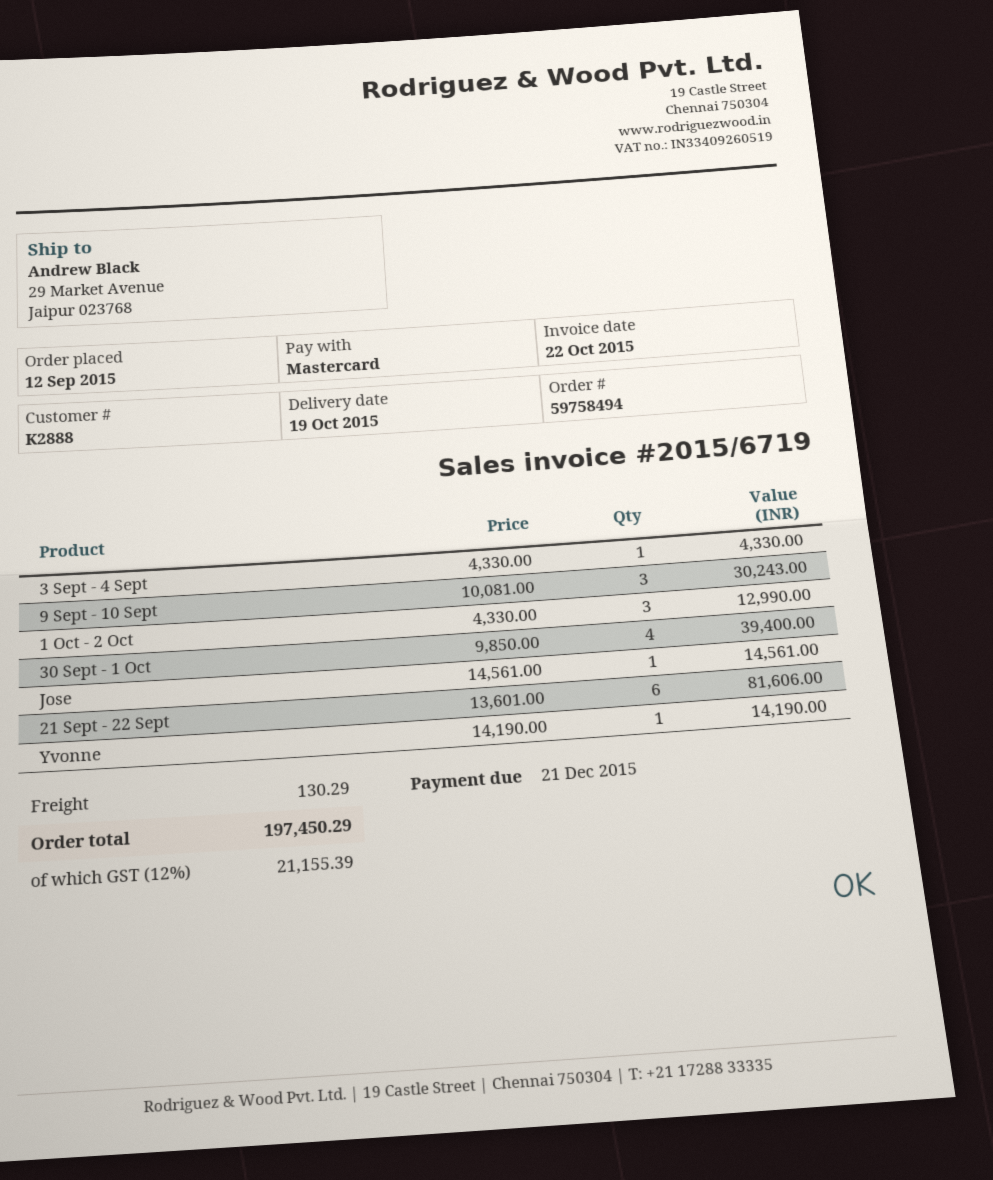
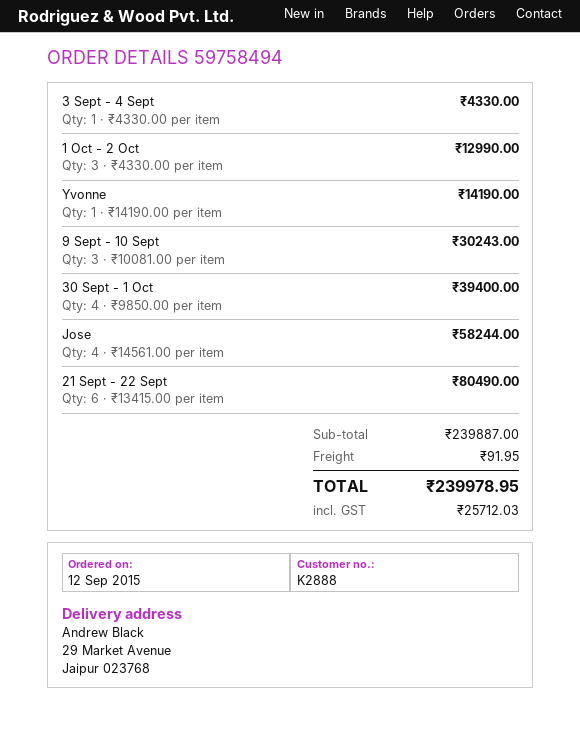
Jose: 1 x 14561.00 = 14561.00 -> 4 x 14561.00 = 58244.00
21 Sept - 22 Sept: 6 x 13601.00 = 81606.00 -> 6 x 13415.00 = 80490.00
shipping: 130.29 -> 91.95
tax: 21155.39 -> 25712.03
total: 197450.29 -> 239978.95

